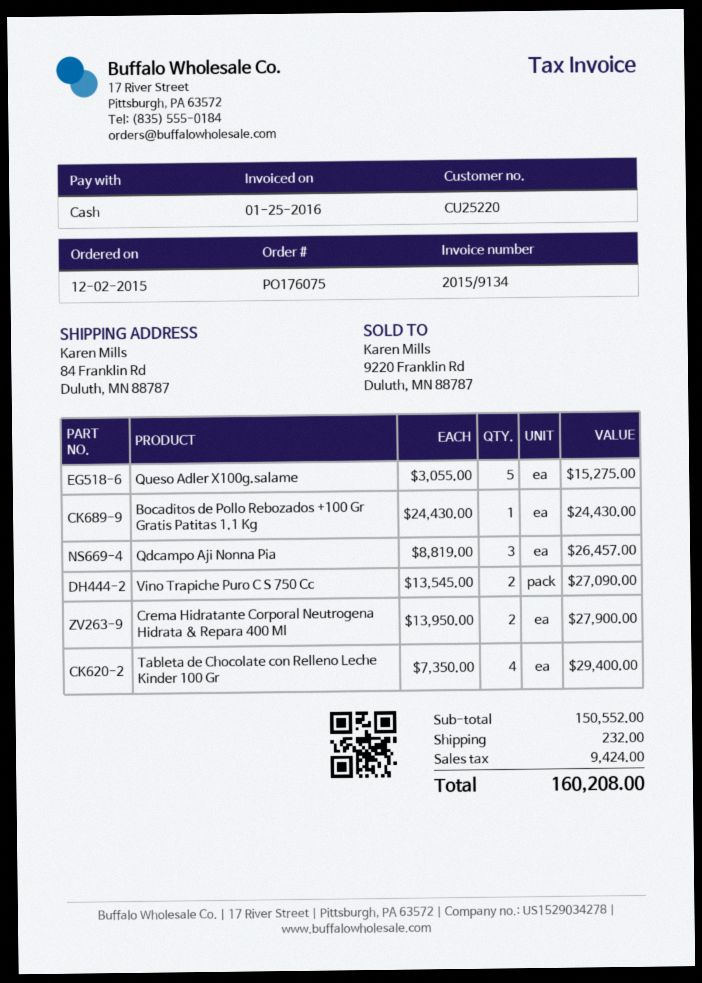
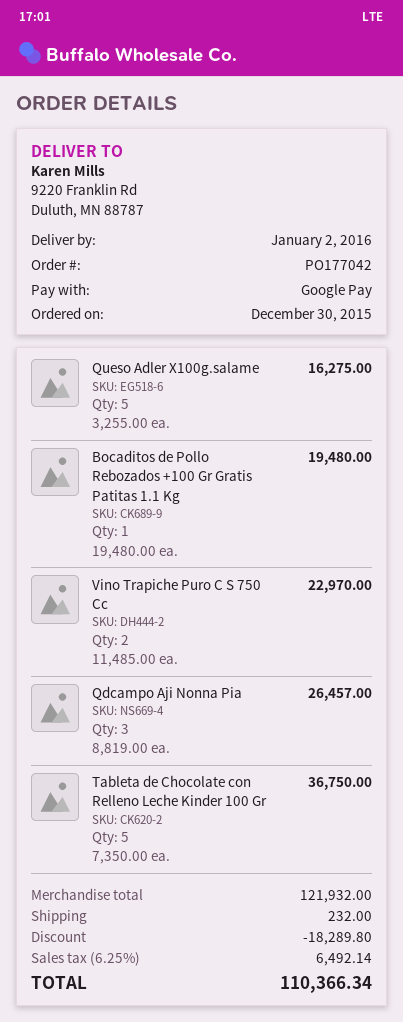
order number: PO176075 -> PO177042
order date: 2015-12-02 -> 2015-12-30
payment method: cash -> Google Pay
ship to: 84 Franklin Rd, Duluth, MN 88787 -> 9220 Franklin Rd, Duluth, MN 88787
Queso Adler X100g.salame: 5 x 3055.00 = 15275.00 -> 5 x 3255.00 = 16275.00
Bocaditos de Pollo Rebozados +100 Gr Gratis Patitas 1.1 Kg: 1 x 24430.00 = 24430.00 -> 1 x 19480.00 = 19480.00
Vino Trapiche Puro C S 750 Cc: 2 x 13545.00 = 27090.00 -> 2 x 11485.00 = 22970.00
Crema Hidratante Corporal Neutrogena Hidrata & Repara 400 Ml: 2 x 13950.00 = 27900.00 -> none
Tableta de Chocolate con Relleno Leche Kinder 100 Gr: 4 x 7350.00 = 29400.00 -> 5 x 7350.00 = 36750.00
subtotal: 150552.00 -> 121932.00
discount: none -> 18289.80
tax: 9424.00 -> 6492.14
total: 160208.00 -> 110366.34

